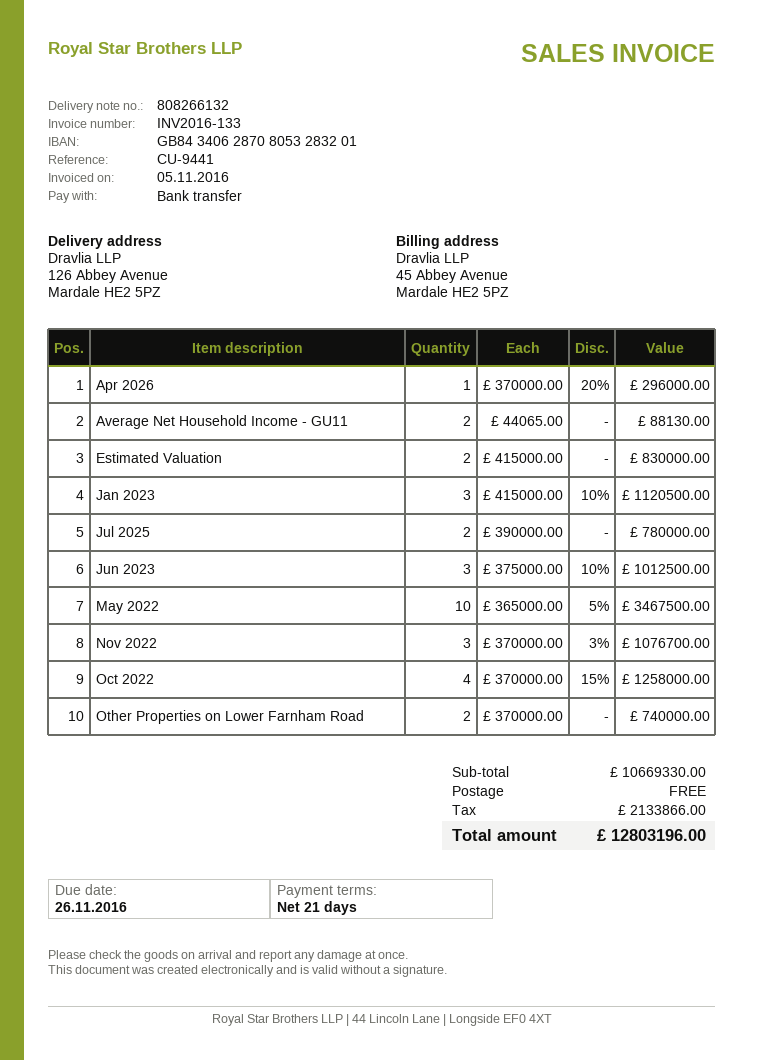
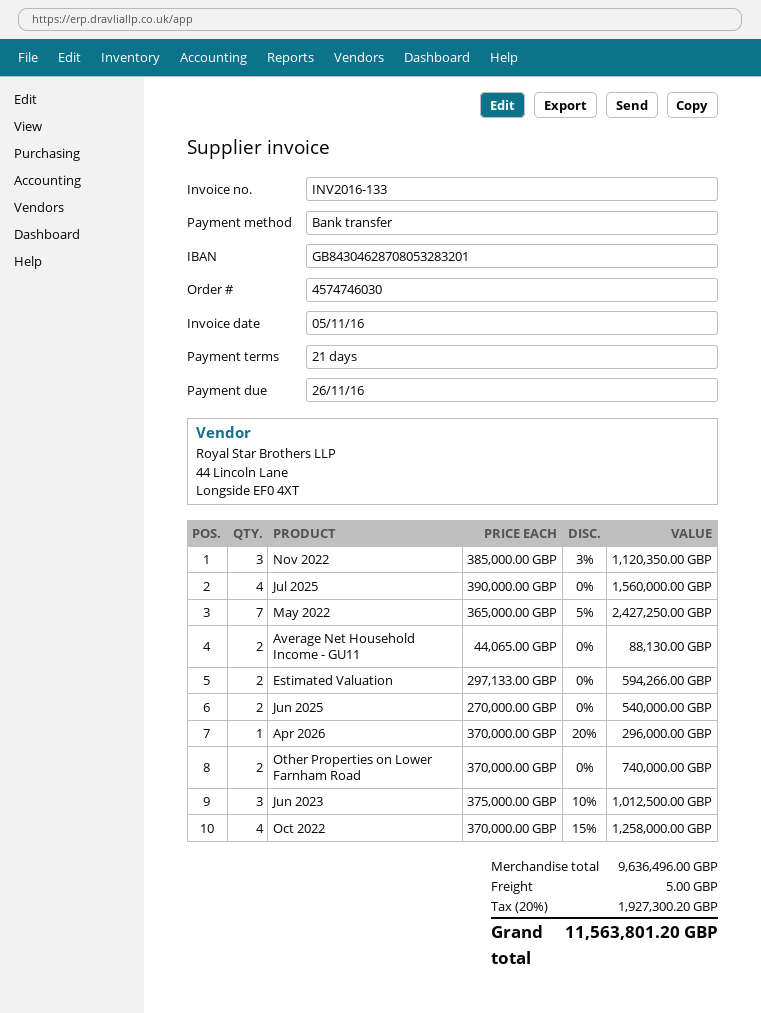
bank account: GB84340628708053283201 -> GB84304628708053283201
Estimated Valuation: 2 x 415000.00 = 830000.00 -> 2 x 297133.00 = 594266.00
Jan 2023: 3 x 415000.00 - 10% = 1120500.00 -> none
Jul 2025: 2 x 390000.00 = 780000.00 -> 4 x 390000.00 = 1560000.00
May 2022: 10 x 365000.00 - 5% = 3467500.00 -> 7 x 365000.00 - 5% = 2427250.00
Nov 2022: 3 x 370000.00 - 3% = 1076700.00 -> 3 x 385000.00 - 3% = 1120350.00
Jun 2025: none -> 2 x 270000.00 = 540000.00
subtotal: 10669330.00 -> 9636496.00
shipping: 0.00 -> 5.00
tax: 2133866.00 -> 1927300.20
total: 12803196.00 -> 11563801.20

